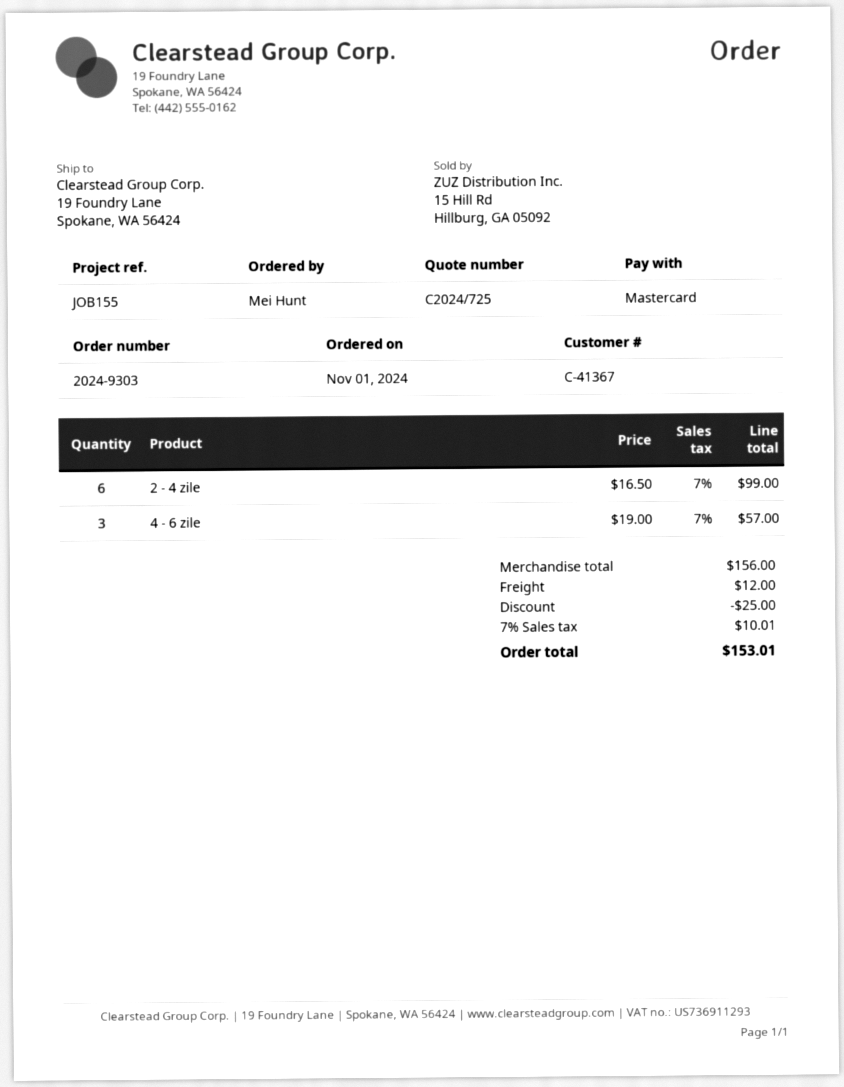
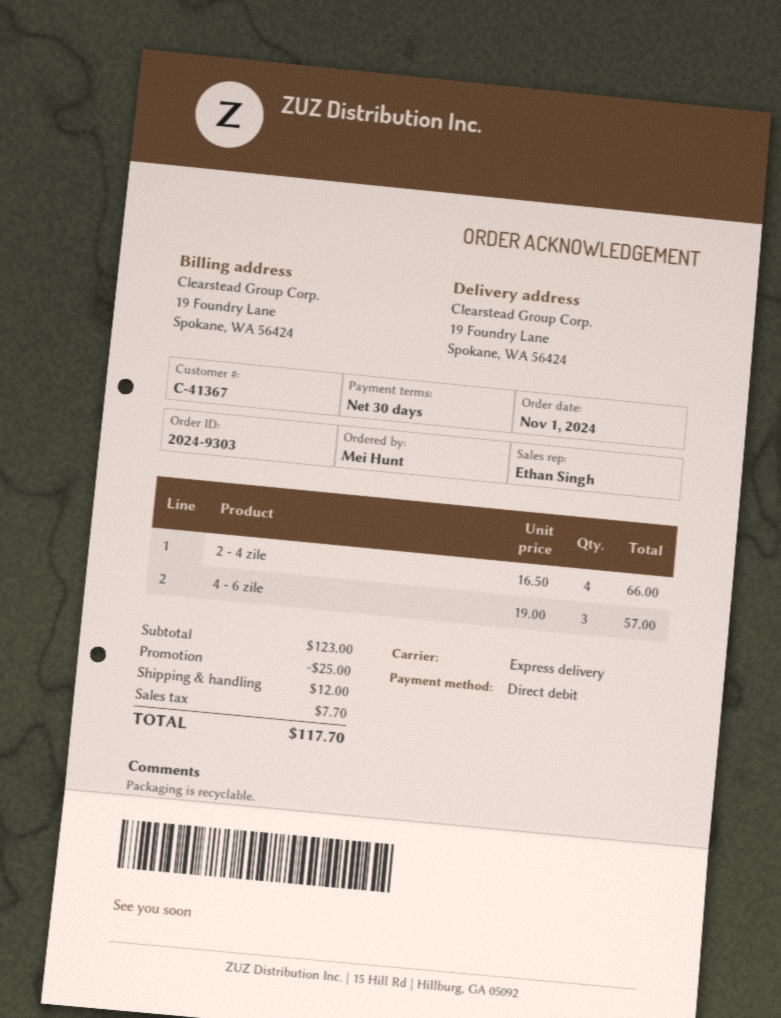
payment method: Mastercard -> direct debit
2 - 4 zile: 6 x 16.50 = 99.00 -> 4 x 16.50 = 66.00
subtotal: 156.00 -> 123.00
tax: 10.01 -> 7.70
total: 153.01 -> 117.70

